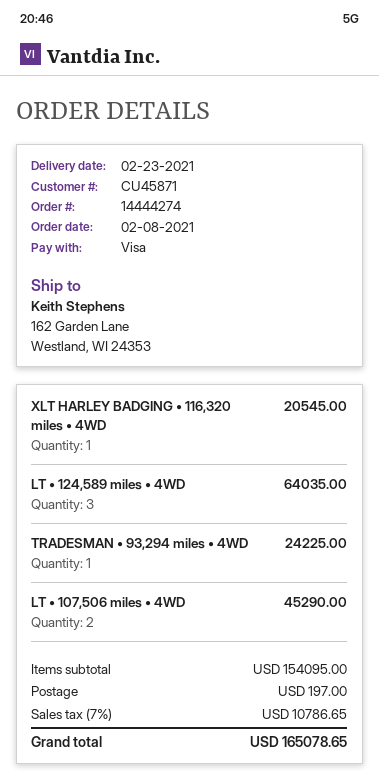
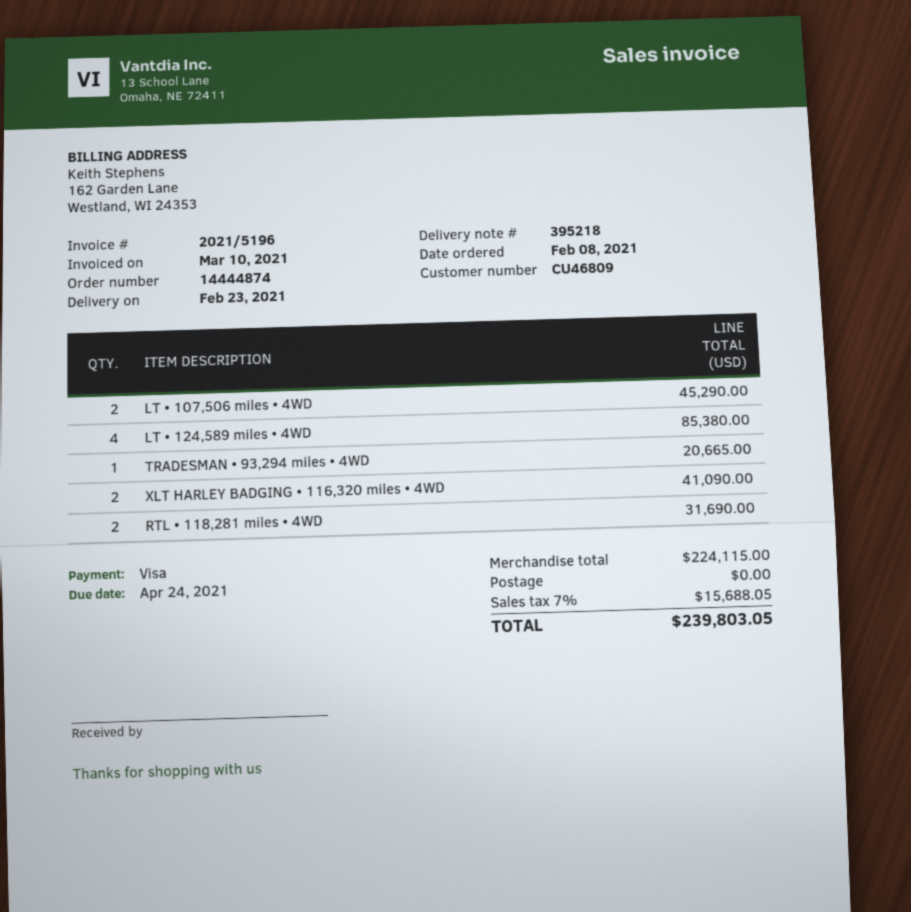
order number: 14444274 -> 14444874
customer number: CU45871 -> CU46809
XLT HARLEY BADGING • 116,320 miles • 4WD: 1 for 20545.00 -> 2 for 41090.00
LT • 124,589 miles • 4WD: 3 for 64035.00 -> 4 for 85380.00
TRADESMAN • 93,294 miles • 4WD: 1 for 24225.00 -> 1 for 20665.00
RTL • 118,281 miles • 4WD: none -> 2 for 31690.00
subtotal: 154095.00 -> 224115.00
shipping: 197.00 -> 0.00
tax: 7% = 10786.65 -> 7% = 15688.05
total: 165078.65 -> 239803.05

